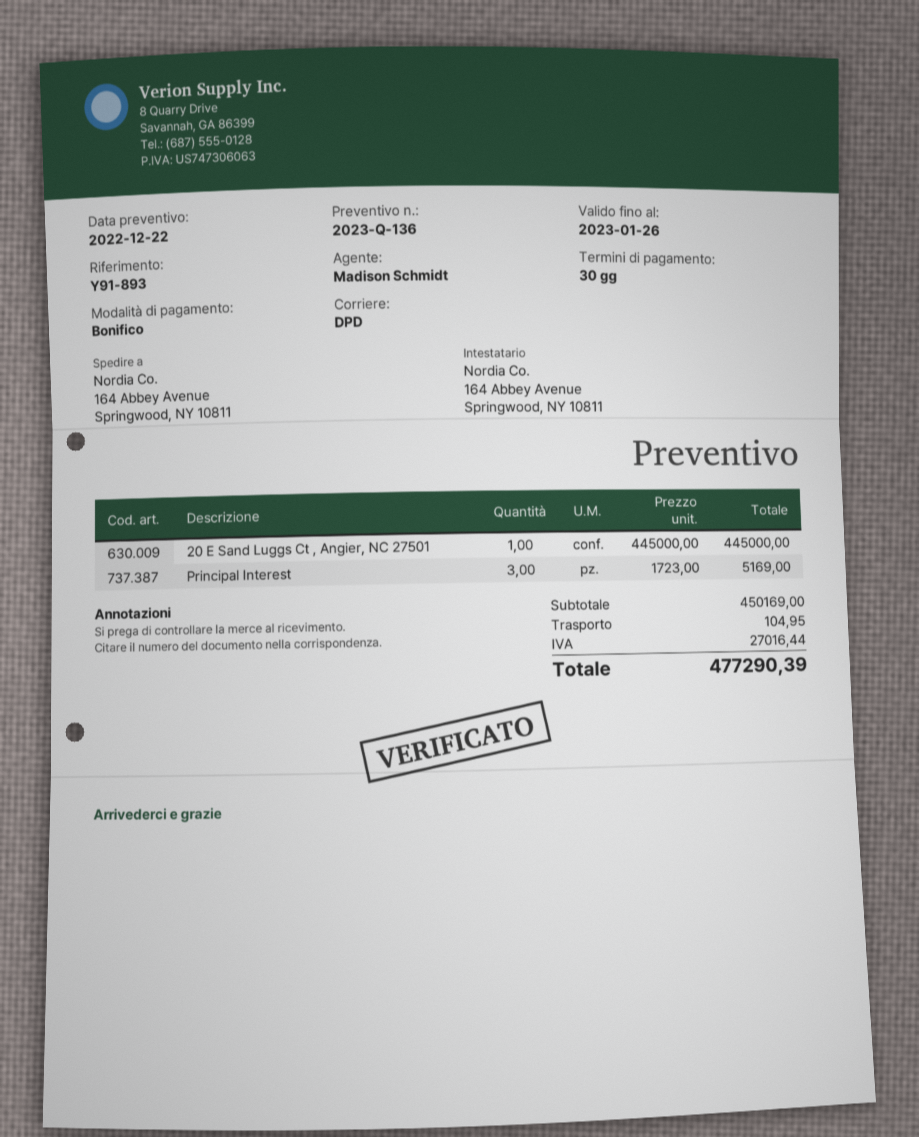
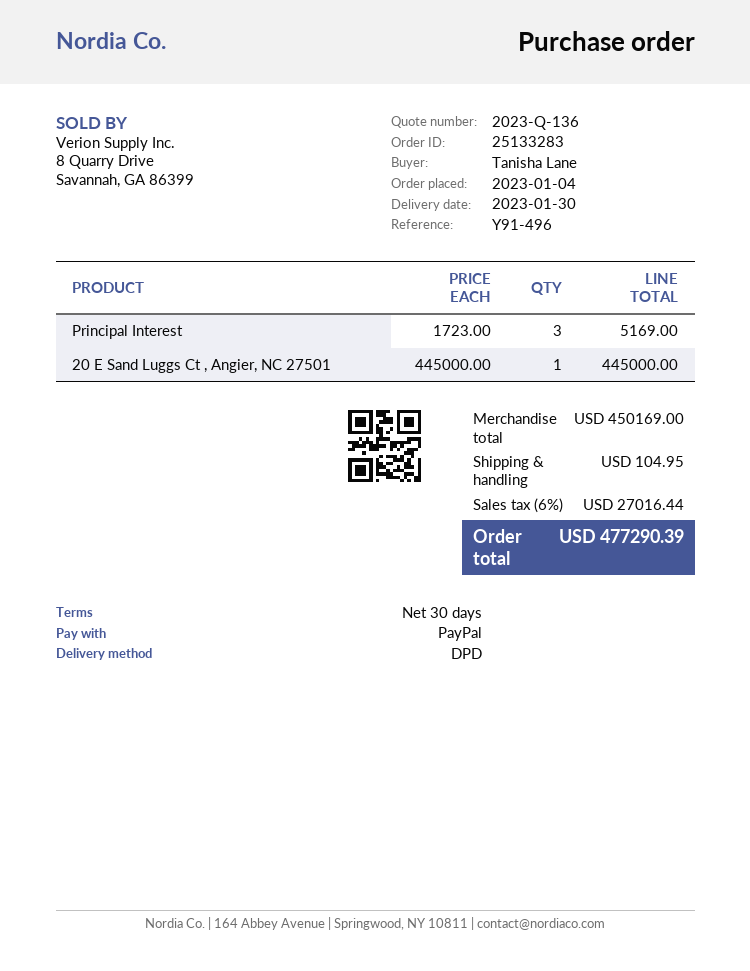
reference: Y91-893 -> Y91-496
payment method: bank transfer -> PayPal

